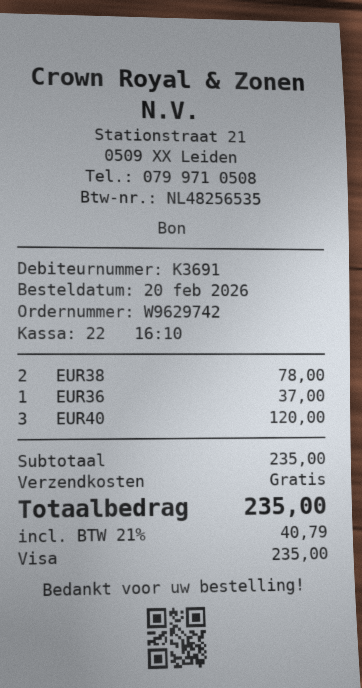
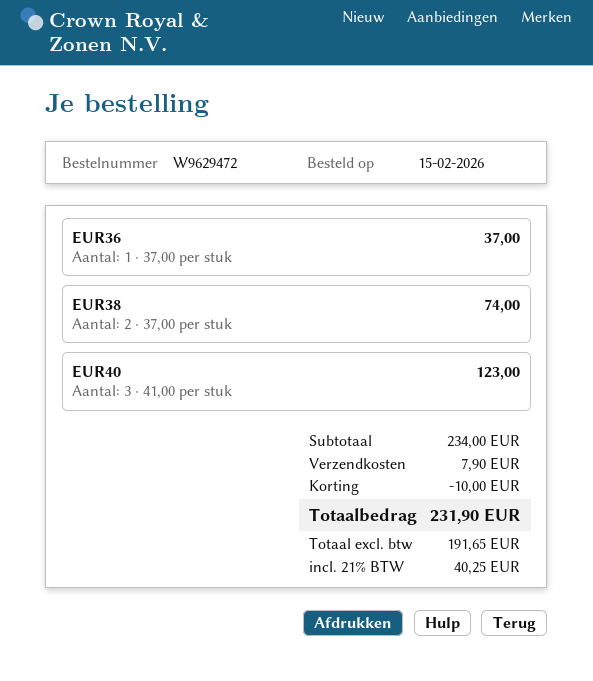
order number: W9629742 -> W9629472
order date: 2026-02-20 -> 2026-02-15
EUR38: 2 for 78.00 -> 2 for 74.00
EUR40: 3 for 120.00 -> 3 for 123.00
subtotal: 235.00 -> 234.00
discount: none -> 10.00
shipping: 0.00 -> 7.90
tax: 21% = 40.79 -> 21% = 40.25
total: 235.00 -> 231.90

